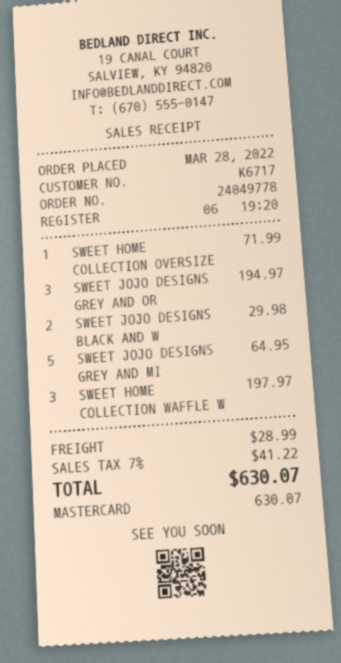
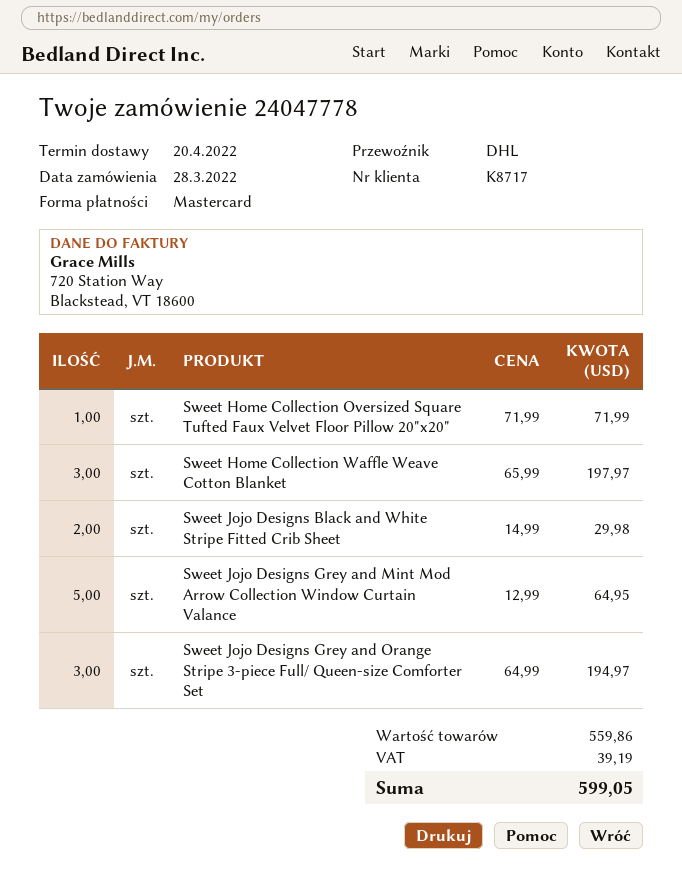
order number: 24049778 -> 24047778
customer number: K6717 -> K8717
shipping: 28.99 -> none
tax: 41.22 -> 39.19
total: 630.07 -> 599.05

